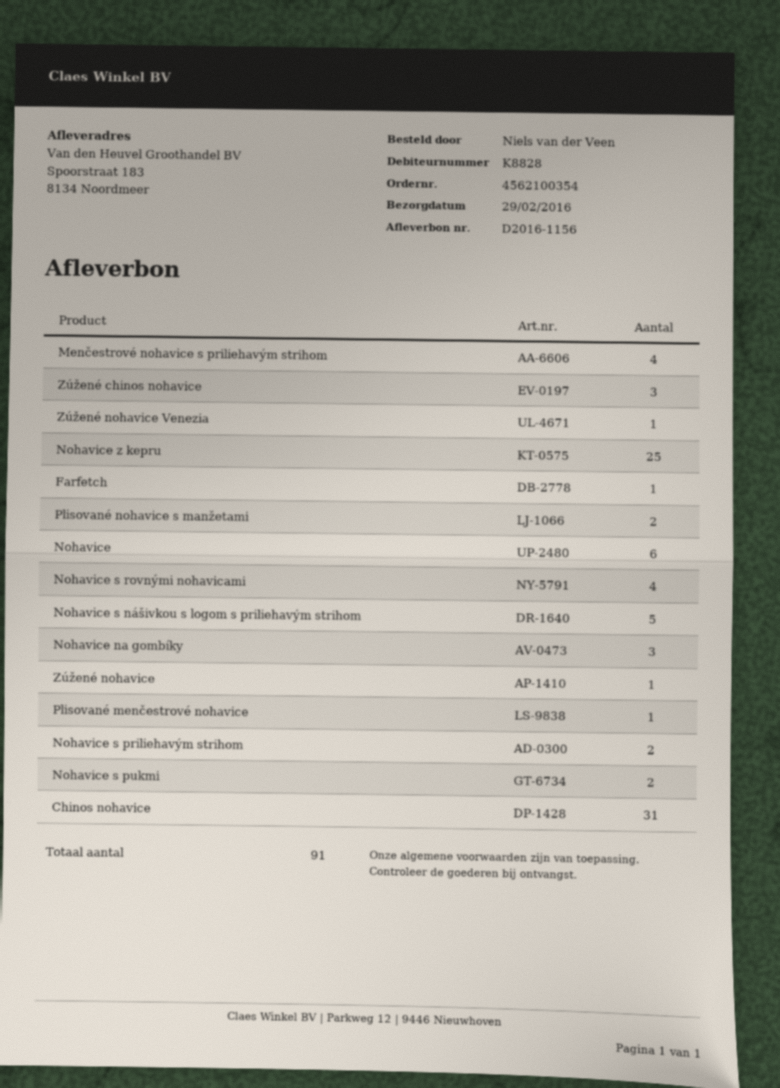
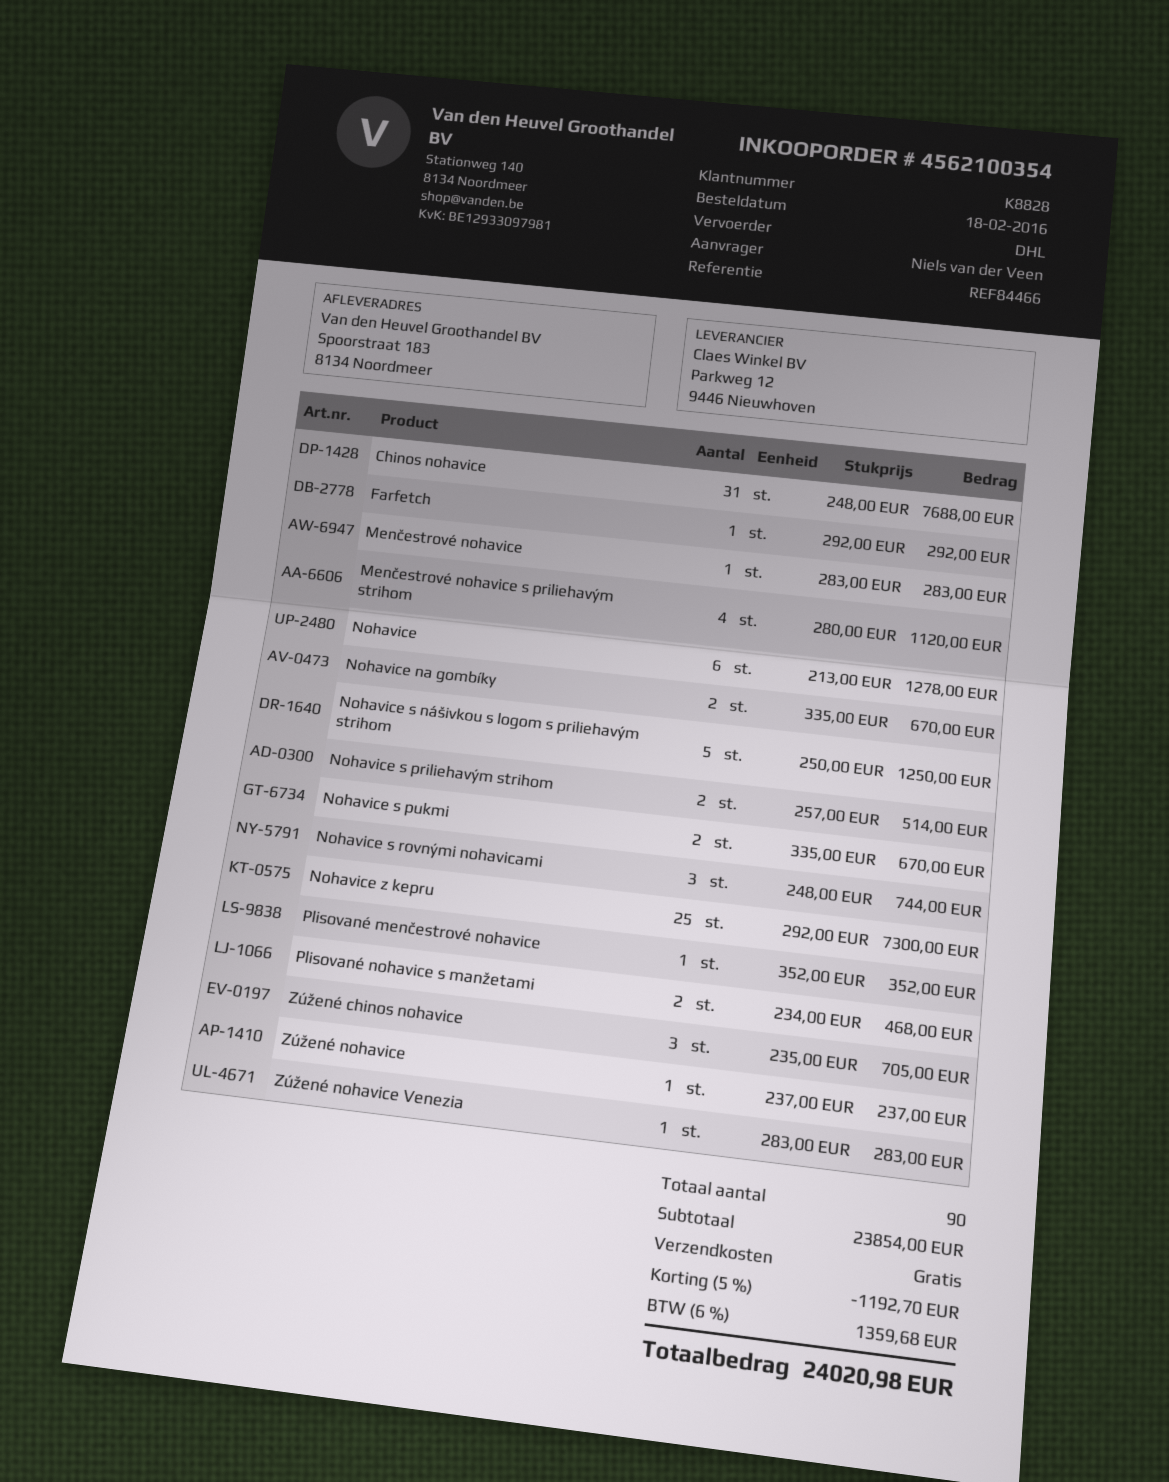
Nohavice s rovnými nohavicami: 4 -> 3
Nohavice na gombíky: 3 -> 2
Menčestrové nohavice: none -> 1
total quantity: 91 -> 90

